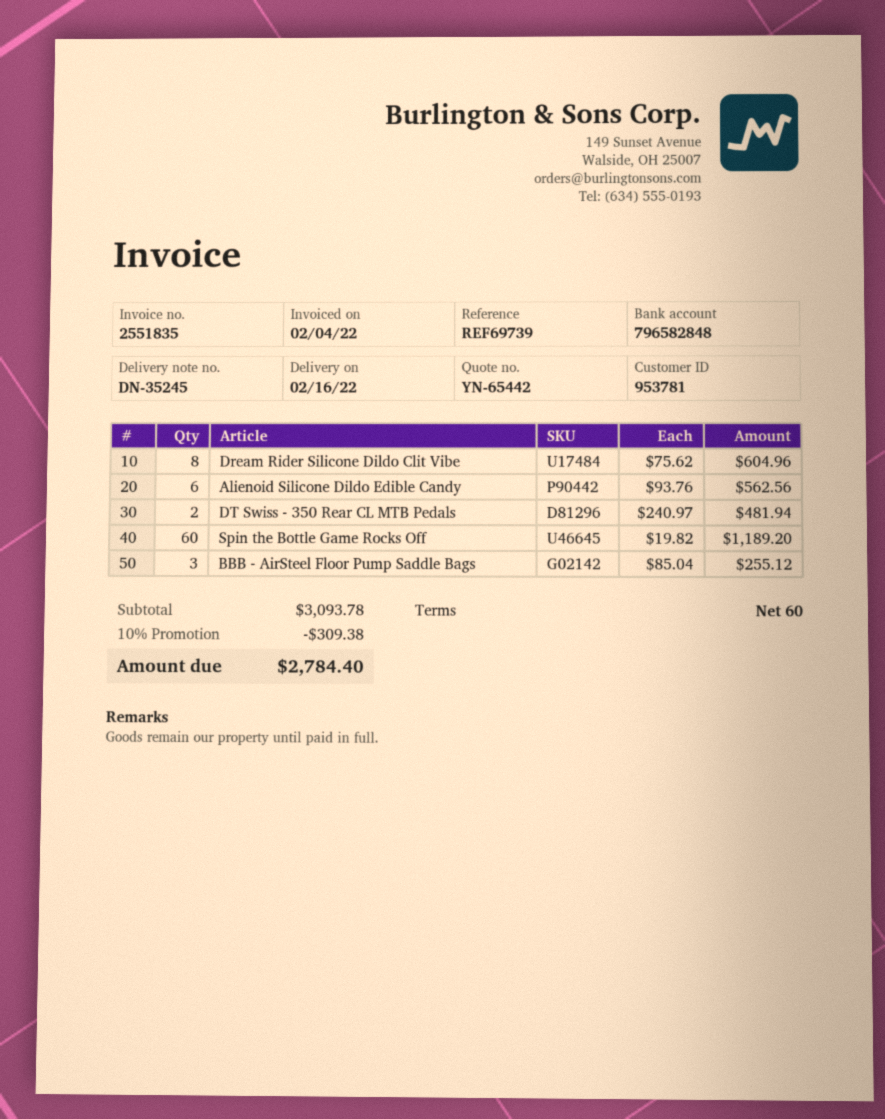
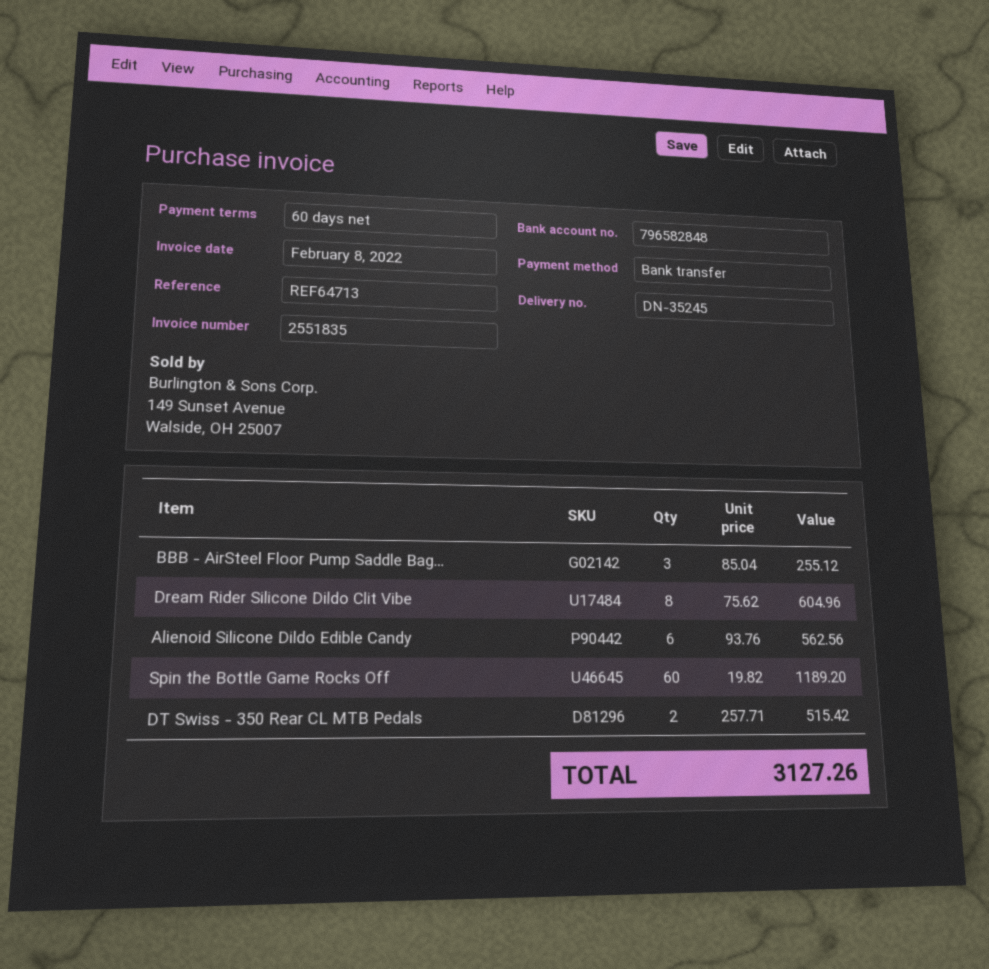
invoice date: 2022-02-04 -> 2022-02-08
reference: REF69739 -> REF64713
DT Swiss - 350 Rear CL MTB Pedals: 2 x 240.97 = 481.94 -> 2 x 257.71 = 515.42
discount: 10% = 309.38 -> none
total: 2784.40 -> 3127.26

